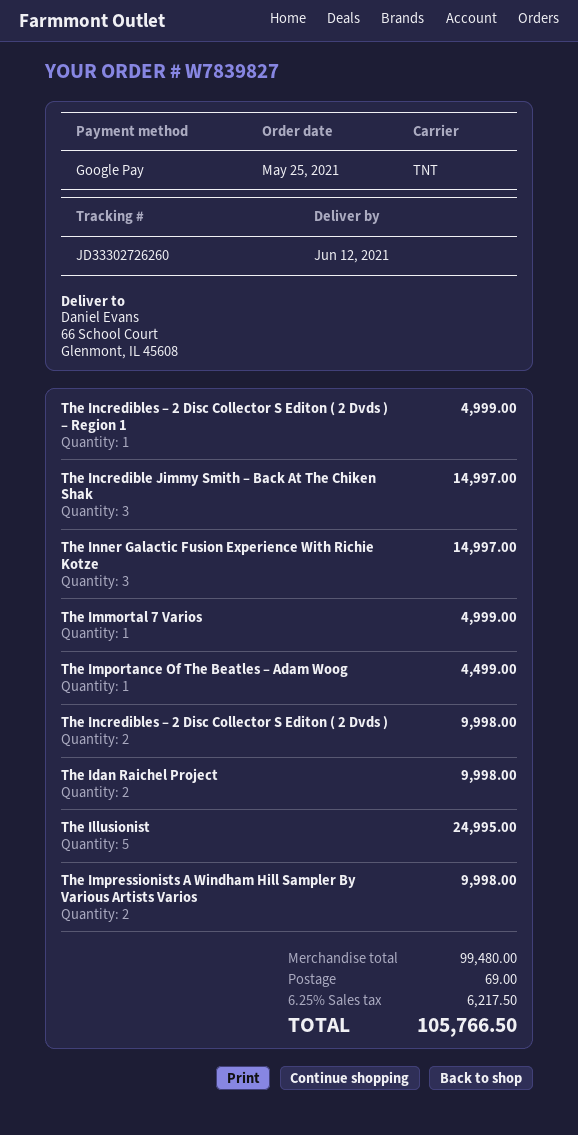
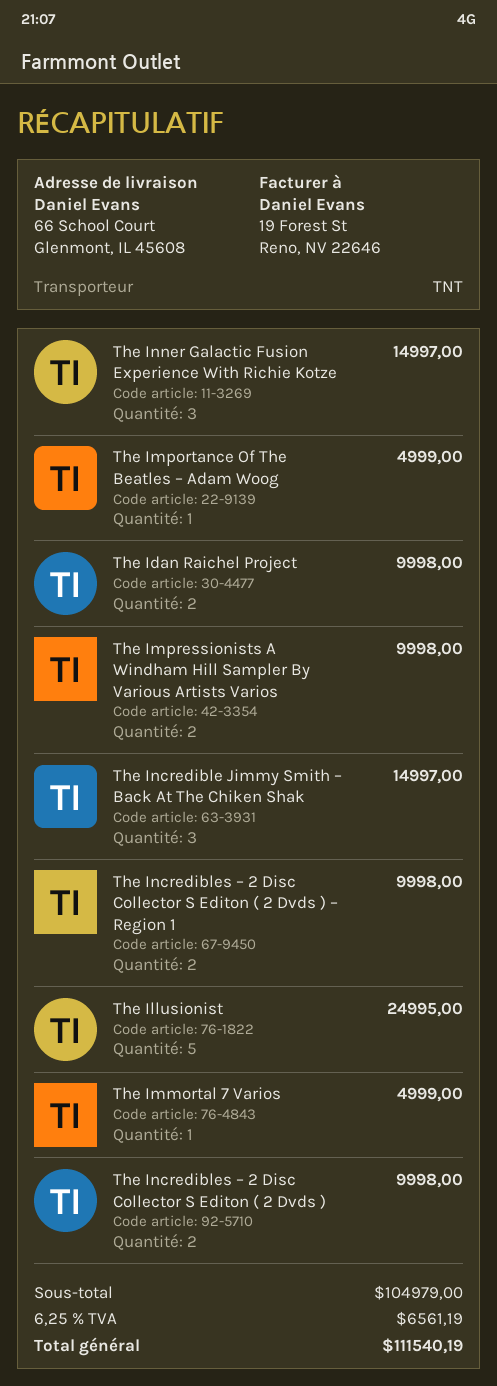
The Incredibles – 2 Disc Collector S Editon ( 2 Dvds ) – Region 1: 1 for 4999.00 -> 2 for 9998.00
The Importance Of The Beatles – Adam Woog: 1 for 4499.00 -> 1 for 4999.00
subtotal: 99480.00 -> 104979.00
shipping: 69.00 -> none
tax: 6.25% = 6217.50 -> 6.25% = 6561.19
total: 105766.50 -> 111540.19

